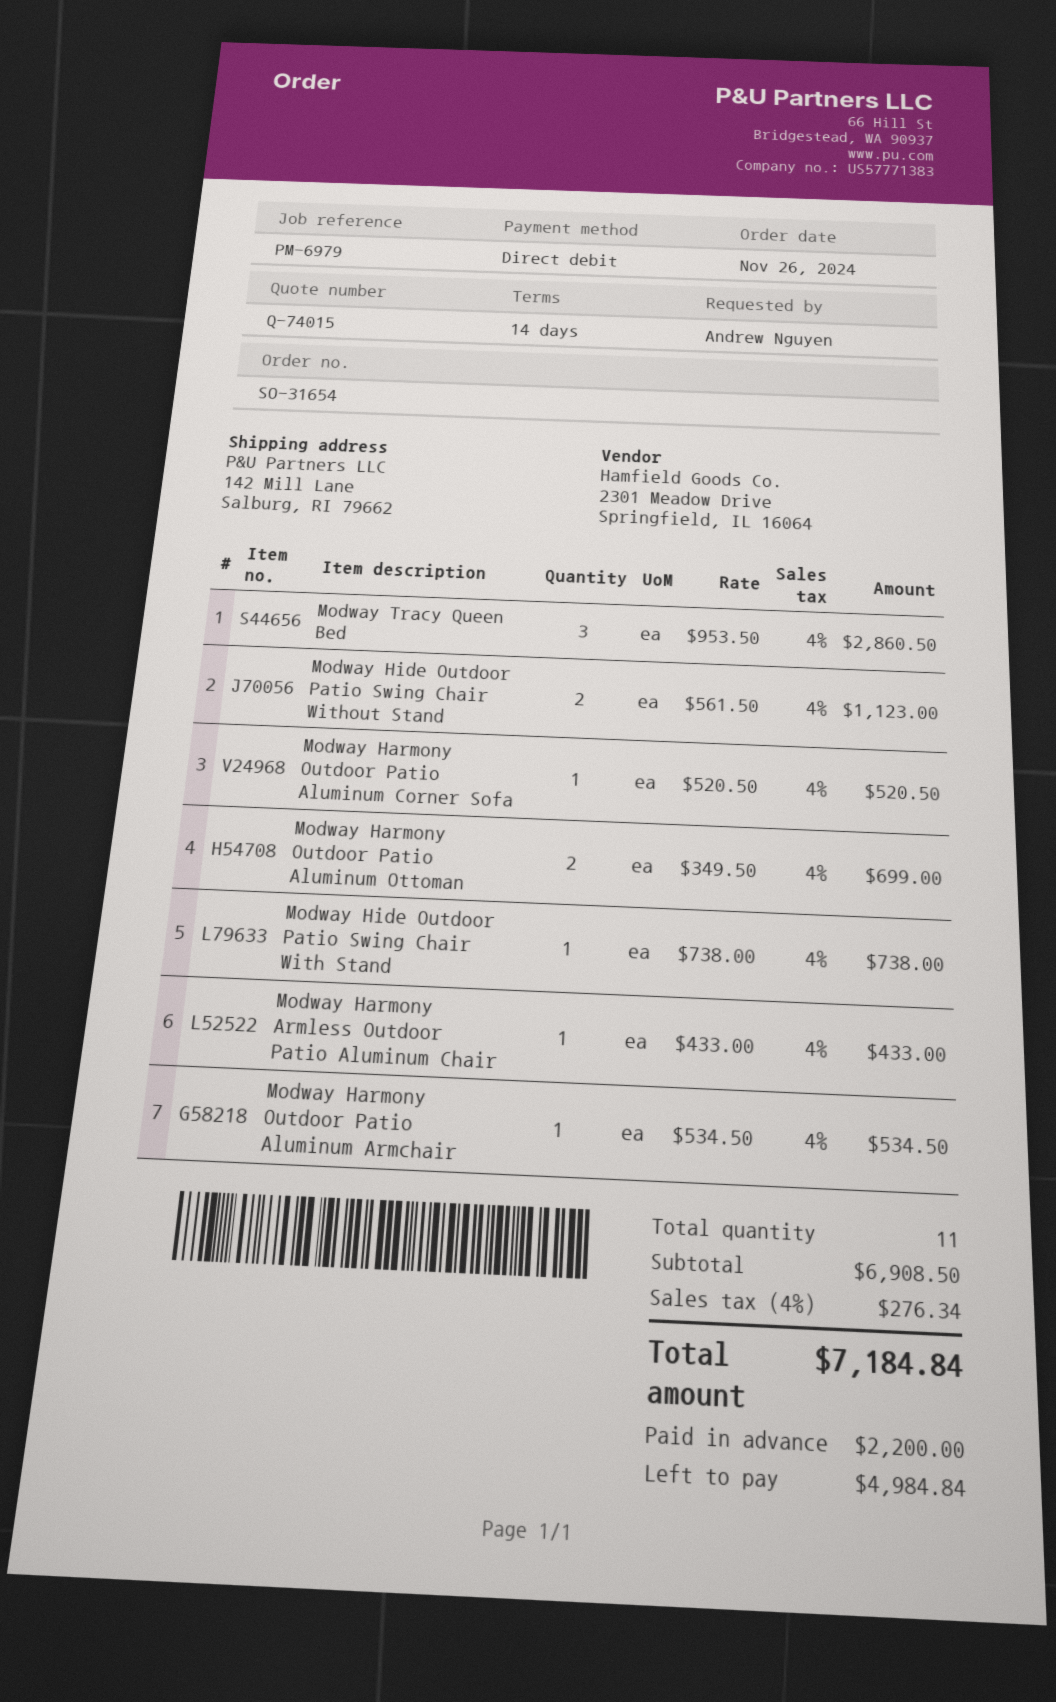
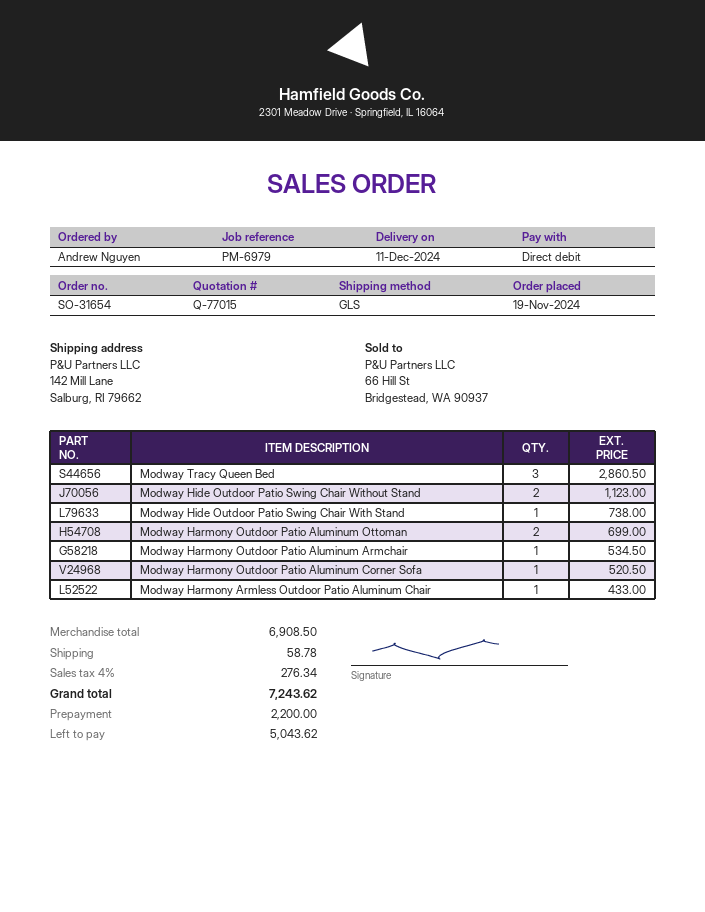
quote number: Q-74015 -> Q-77015
order date: 2024-11-26 -> 2024-11-19
shipping: none -> 58.78
total: 7184.84 -> 7243.62
balance: 4984.84 -> 5043.62

